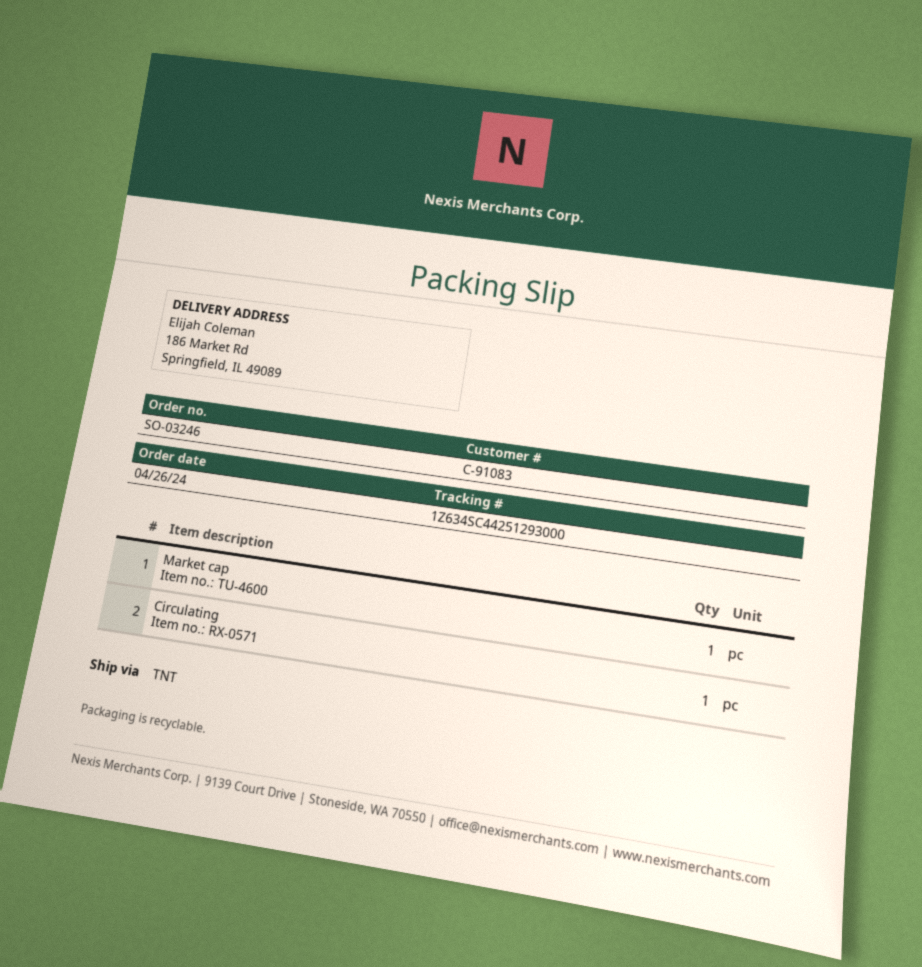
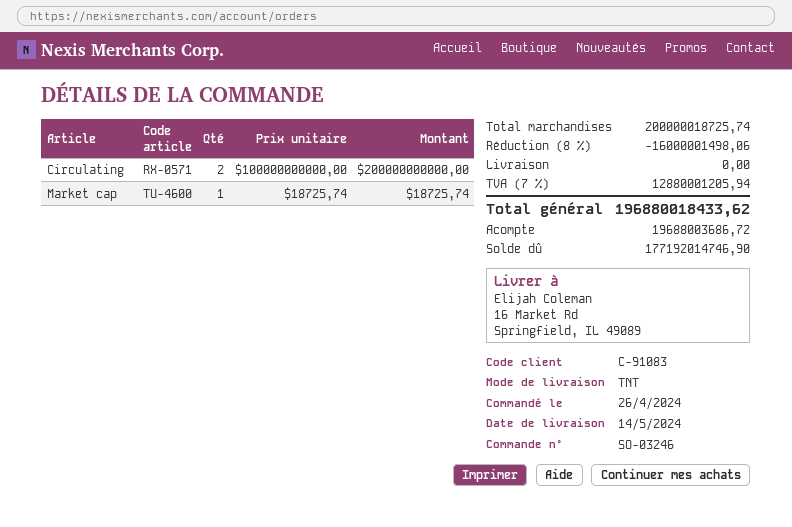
ship to: 186 Market Rd, Springfield, IL 49089 -> 16 Market Rd, Springfield, IL 49089
Circulating: 1 -> 2

